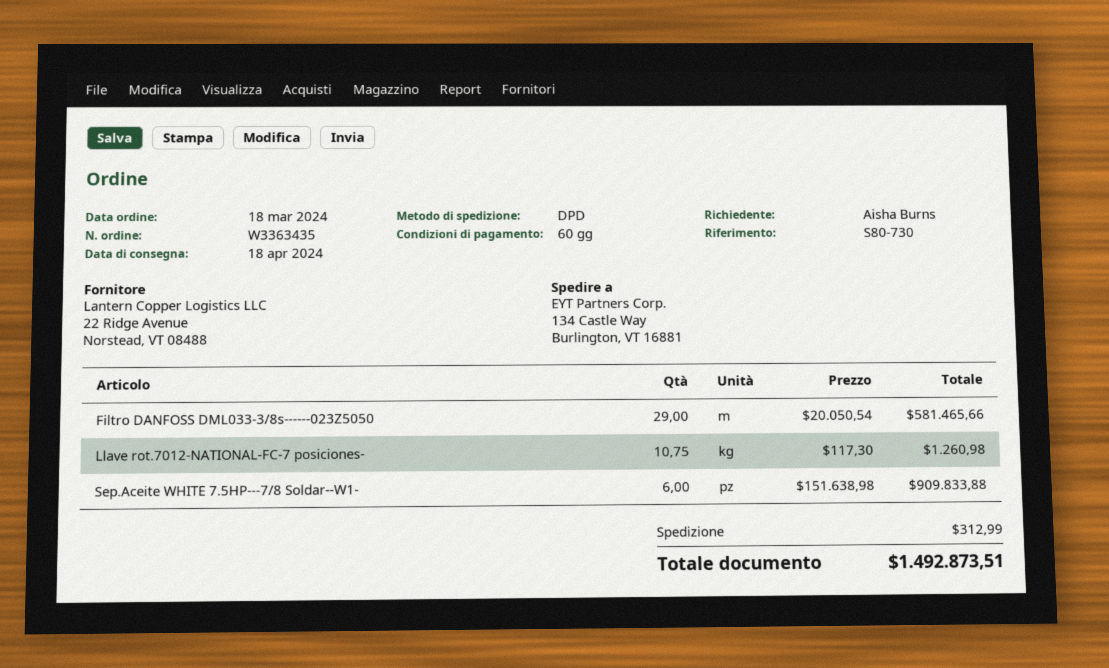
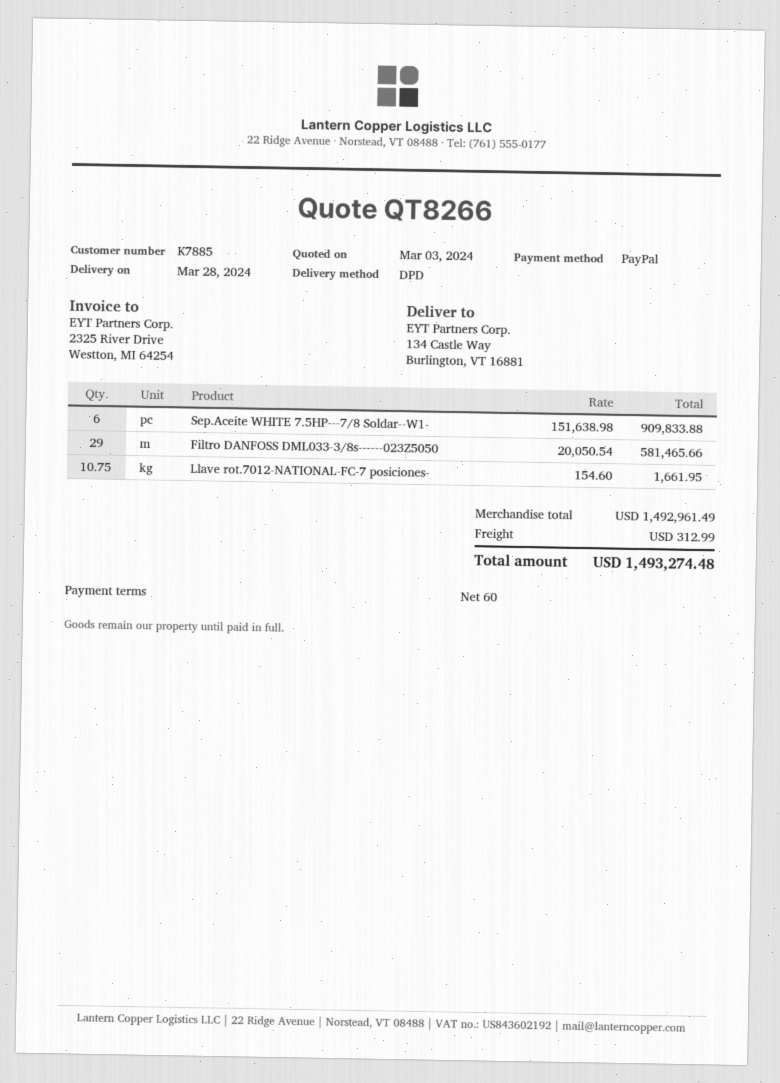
delivery date: 2024-04-18 -> 2024-03-28
Llave rot.7012-NATIONAL-FC-7 posiciones-: 10.75 x 117.30 = 1260.98 -> 10.75 x 154.60 = 1661.95
total: 1492873.51 -> 1493274.48

